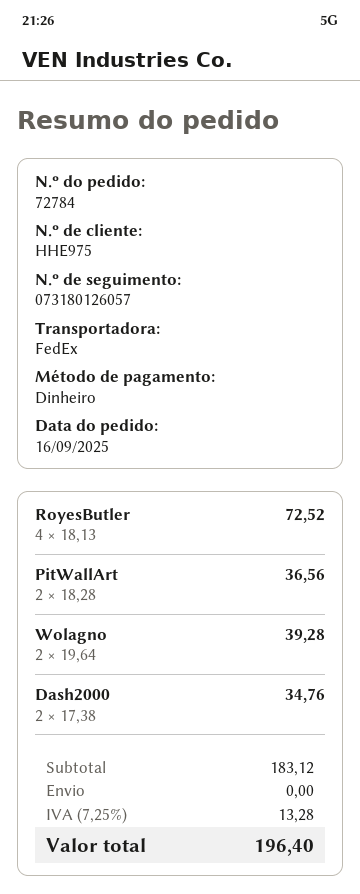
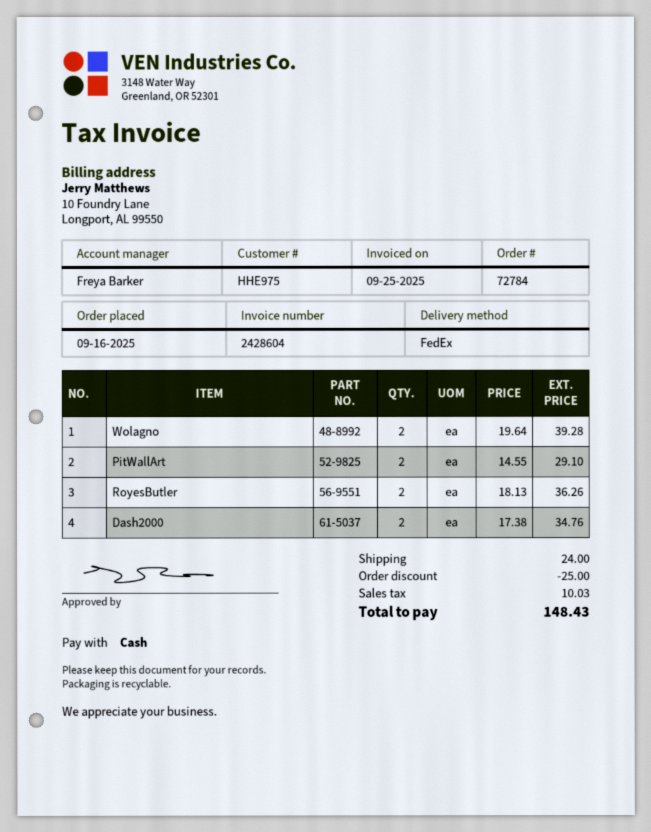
RoyesButler: 4 x 18.13 = 72.52 -> 2 x 18.13 = 36.26
PitWallArt: 2 x 18.28 = 36.56 -> 2 x 14.55 = 29.10
discount: none -> 25.00
shipping: 0.00 -> 24.00
tax: 13.28 -> 10.03
total: 196.40 -> 148.43

